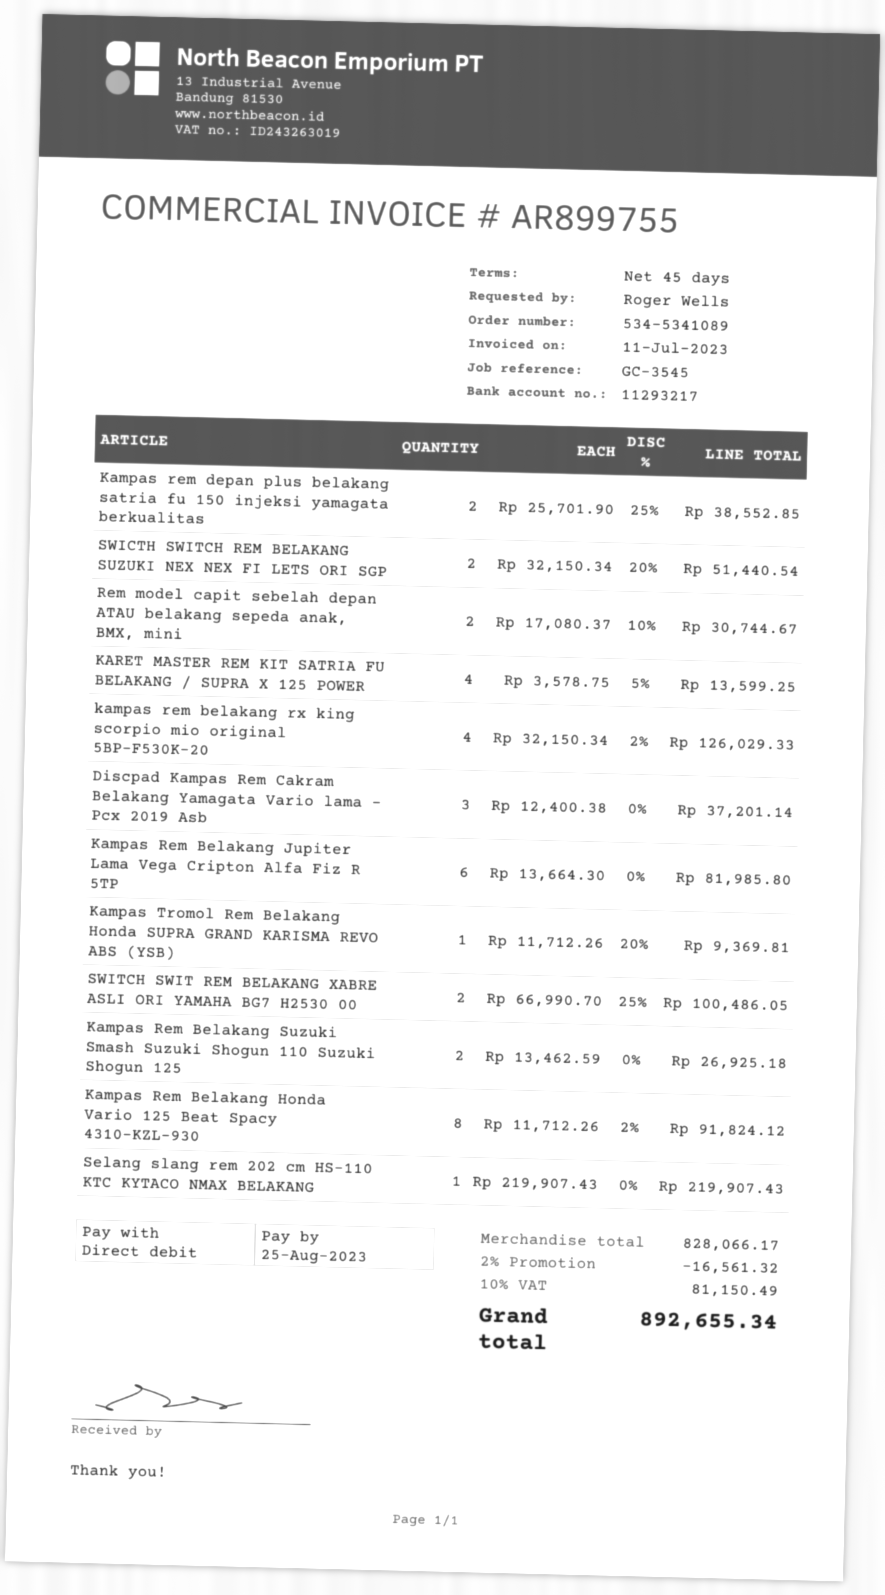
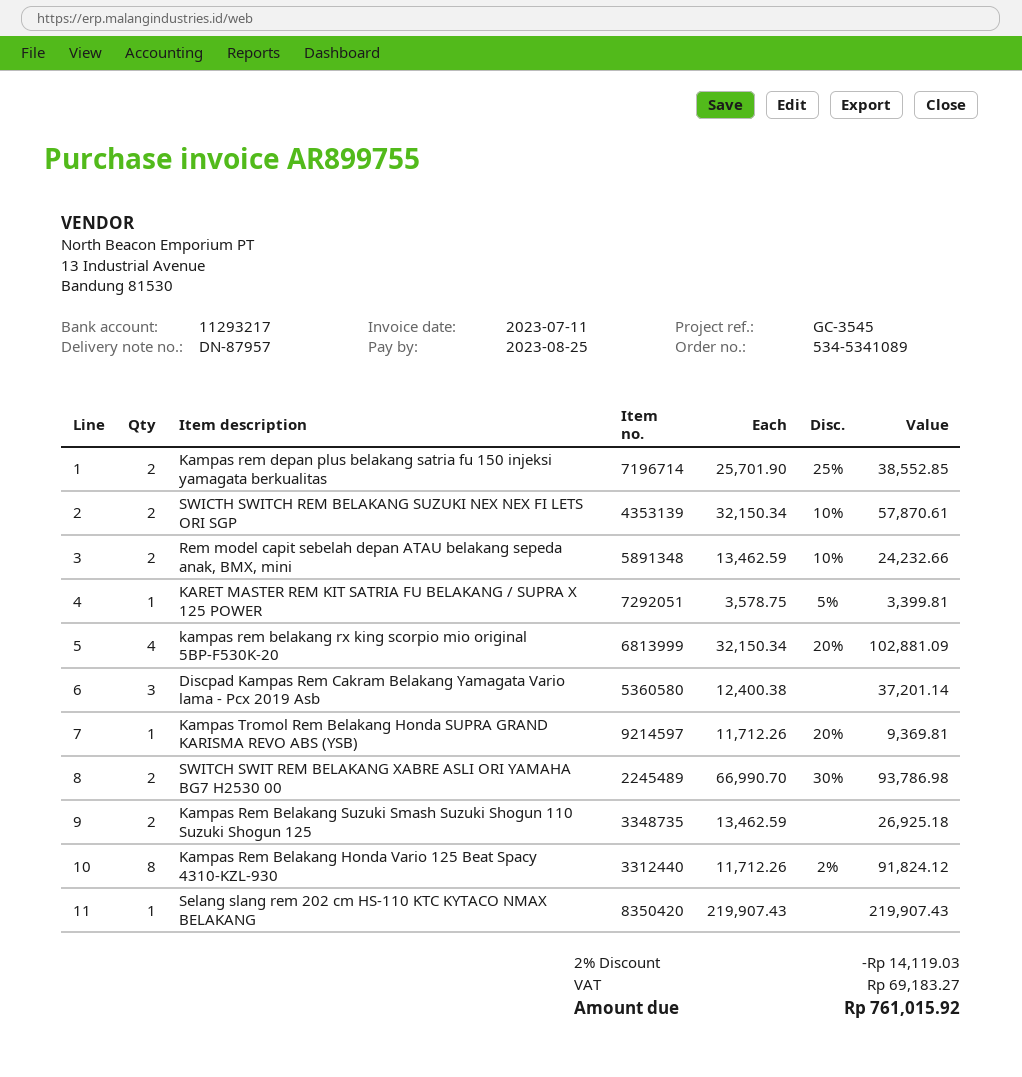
SWICTH SWITCH REM BELAKANG SUZUKI NEX NEX FI LETS ORI SGP: 2 x 32150.34 - 20% = 51440.54 -> 2 x 32150.34 - 10% = 57870.61
Rem model capit sebelah depan ATAU belakang sepeda anak, BMX, mini: 2 x 17080.37 - 10% = 30744.67 -> 2 x 13462.59 - 10% = 24232.66
KARET MASTER REM KIT SATRIA FU BELAKANG / SUPRA X 125 POWER: 4 x 3578.75 - 5% = 13599.25 -> 1 x 3578.75 - 5% = 3399.81
kampas rem belakang rx king scorpio mio original 5BP-F530K-20: 4 x 32150.34 - 2% = 126029.33 -> 4 x 32150.34 - 20% = 102881.09
Kampas Rem Belakang Jupiter Lama Vega Cripton Alfa Fiz R 5TP: 6 x 13664.30 = 81985.80 -> none
SWITCH SWIT REM BELAKANG XABRE ASLI ORI YAMAHA BG7 H2530 00: 2 x 66990.70 - 25% = 100486.05 -> 2 x 66990.70 - 30% = 93786.98
discount: 2% = 16561.32 -> 2% = 14119.03
tax: 81150.49 -> 69183.27
total: 892655.34 -> 761015.92

